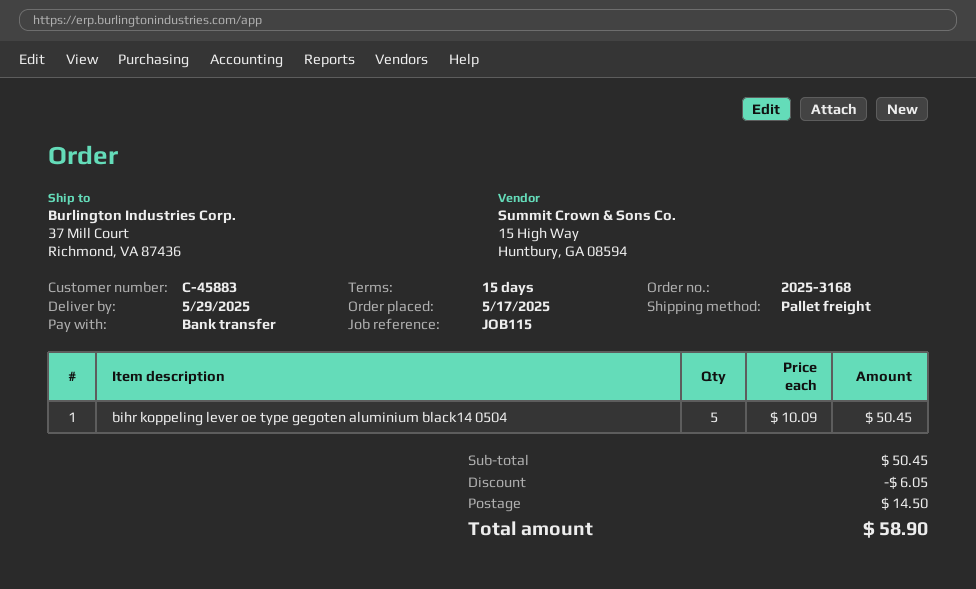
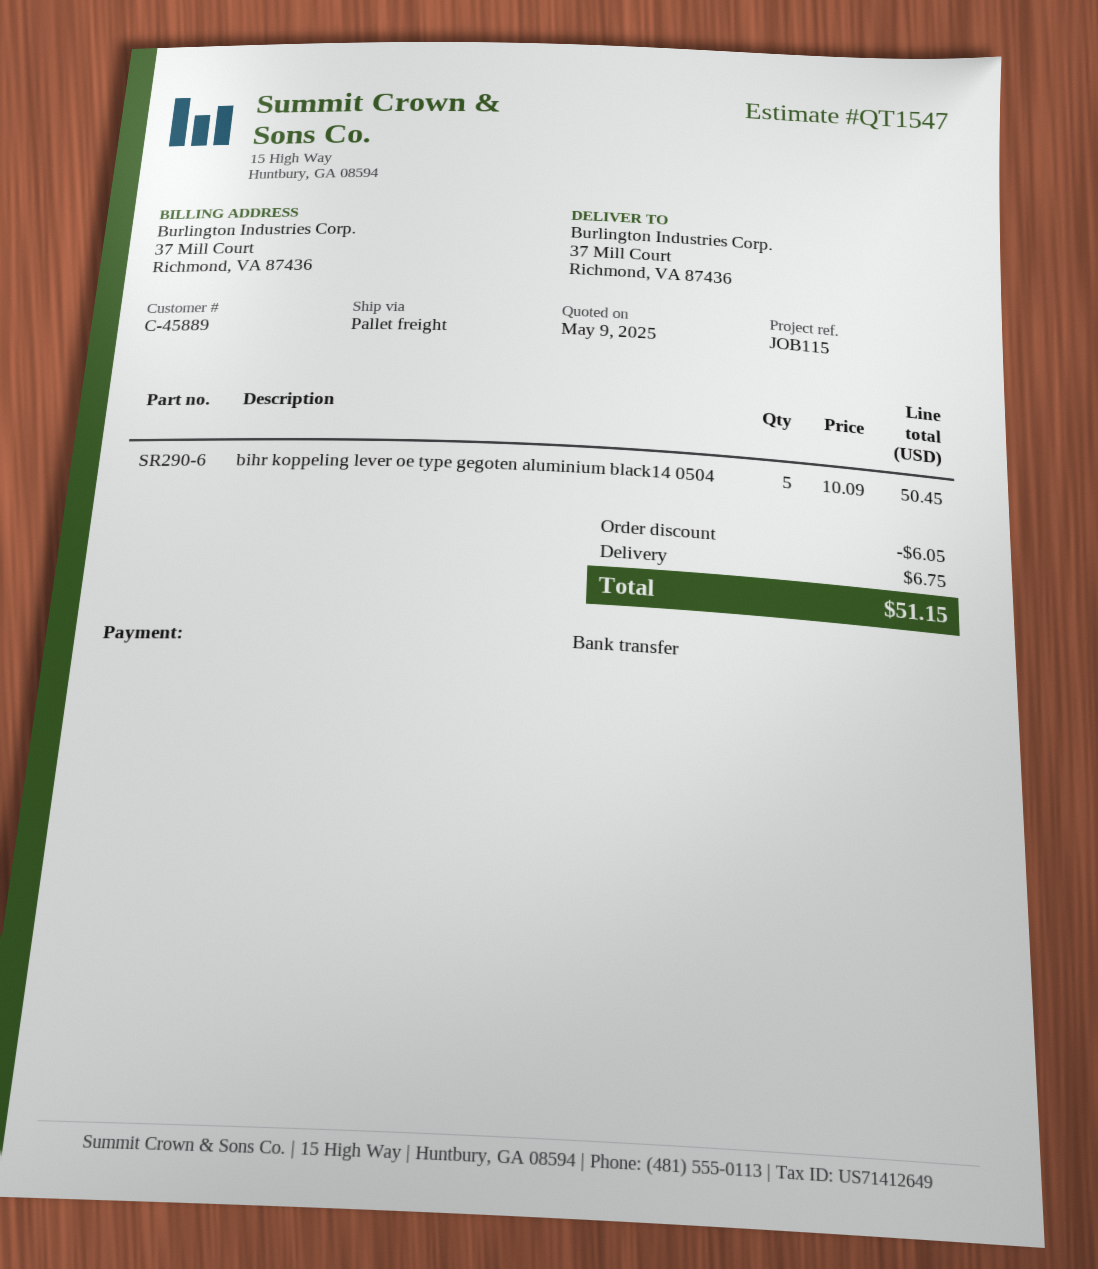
customer number: C-45883 -> C-45889
shipping: 14.50 -> 6.75
total: 58.90 -> 51.15

